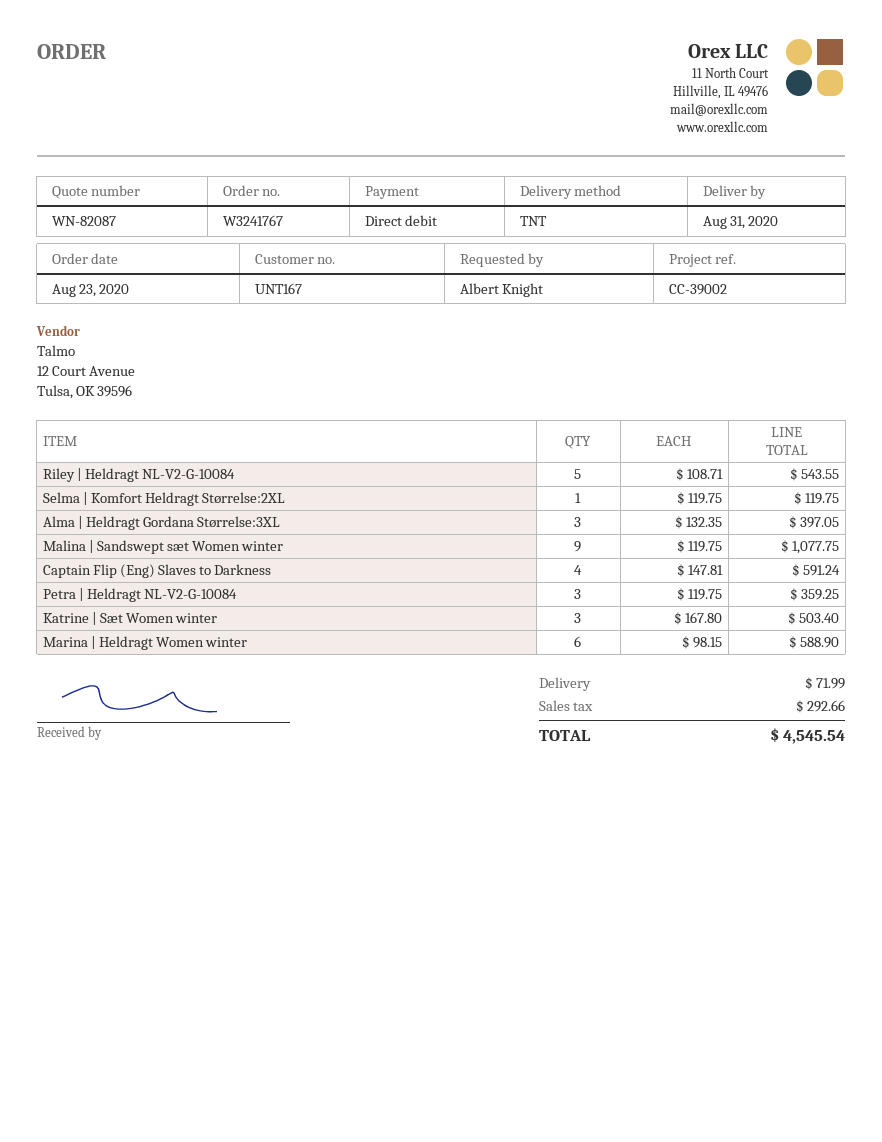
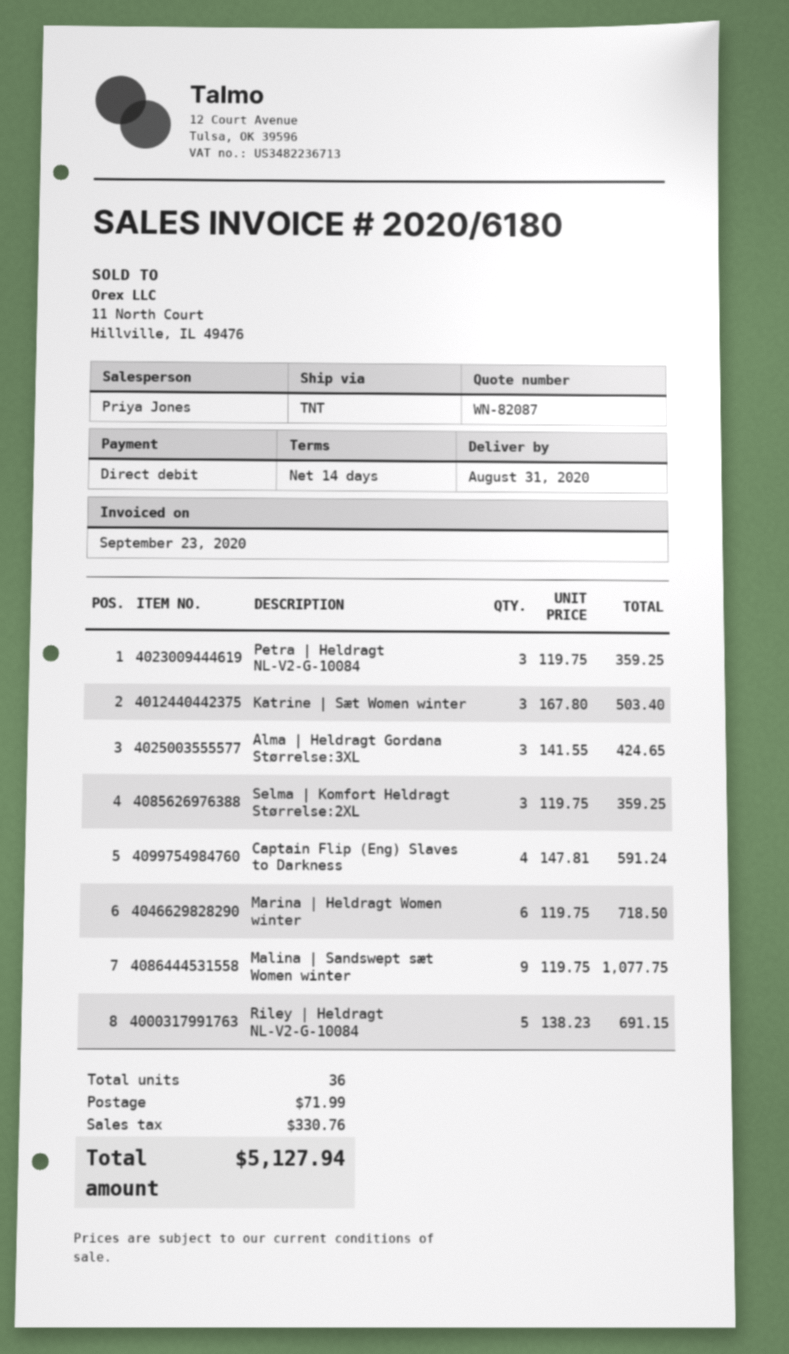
Riley | Heldragt NL-V2-G-10084: 5 x 108.71 = 543.55 -> 5 x 138.23 = 691.15
Selma | Komfort Heldragt Størrelse:2XL: 1 x 119.75 = 119.75 -> 3 x 119.75 = 359.25
Alma | Heldragt Gordana Størrelse:3XL: 3 x 132.35 = 397.05 -> 3 x 141.55 = 424.65
Marina | Heldragt Women winter: 6 x 98.15 = 588.90 -> 6 x 119.75 = 718.50
tax: 292.66 -> 330.76
total: 4545.54 -> 5127.94

